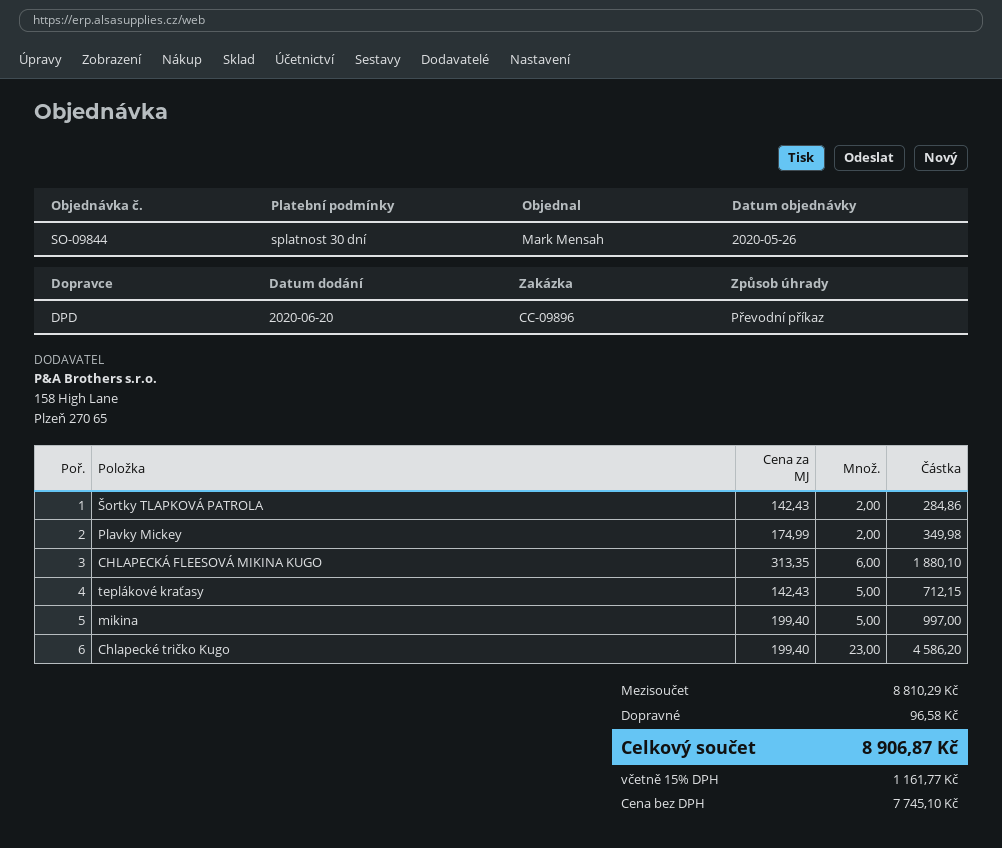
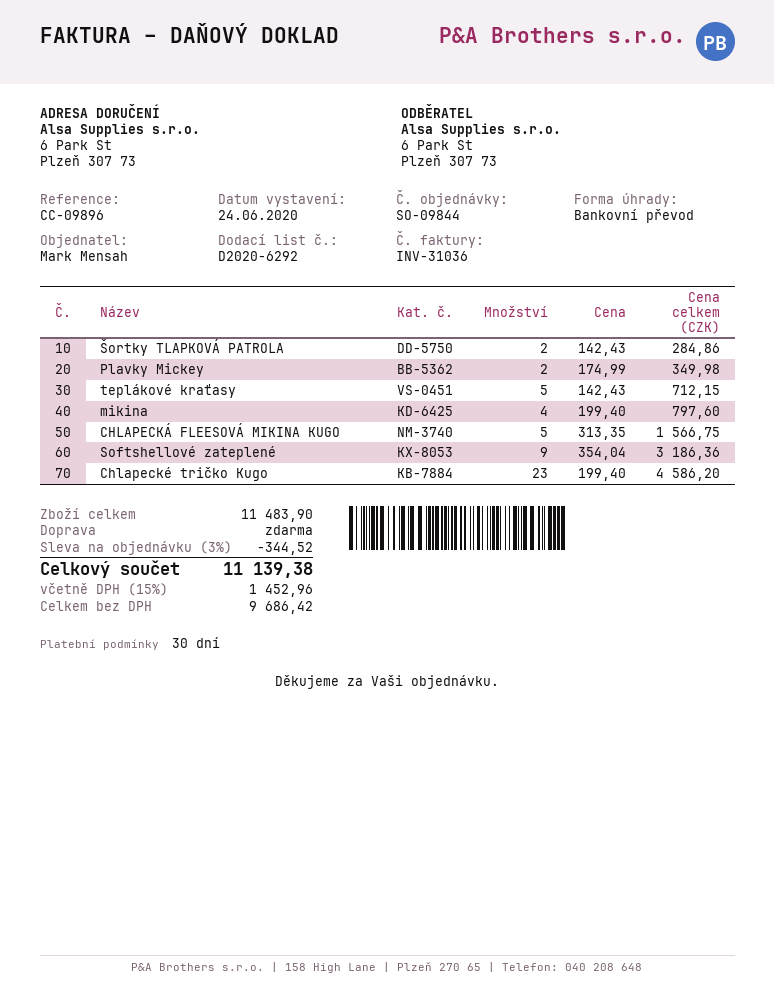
CHLAPECKÁ FLEESOVÁ MIKINA KUGO: 6 x 313.35 = 1880.10 -> 5 x 313.35 = 1566.75
mikina: 5 x 199.40 = 997.00 -> 4 x 199.40 = 797.60
Softshellové zateplené: none -> 9 x 354.04 = 3186.36
subtotal: 8810.29 -> 11483.90
discount: none -> 3% = 344.52
shipping: 96.58 -> 0.00
net: 7745.10 -> 9686.42
tax: 15% = 1161.77 -> 15% = 1452.96
total: 8906.87 -> 11139.38

